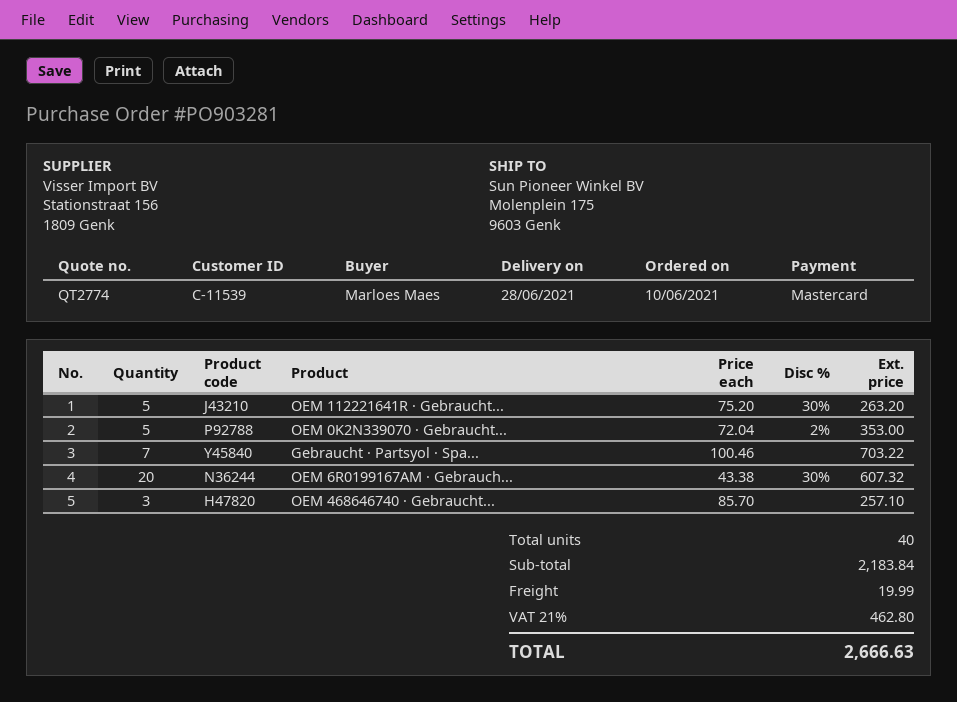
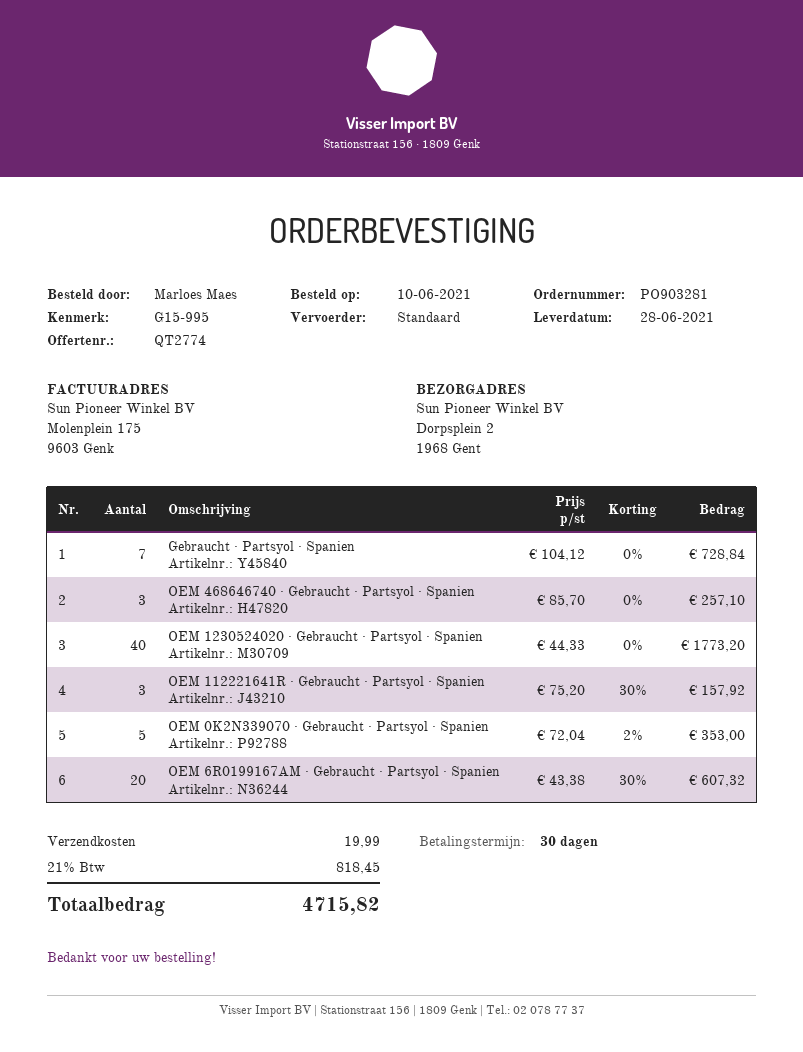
ship to: Molenplein 175, 9603 Genk -> Dorpsplein 2, 1968 Gent
OEM 112221641R · Gebraucht...: 5 x 75.20 - 30% = 263.20 -> 3 x 75.20 - 30% = 157.92
Gebraucht · Partsyol · Spa...: 7 x 100.46 = 703.22 -> 7 x 104.12 = 728.84
OEM 1230524020 · Gebraucht · Partsyol · Spanien: none -> 40 x 44.33 = 1773.20
tax: 21% = 462.80 -> 21% = 818.45
total: 2666.63 -> 4715.82

